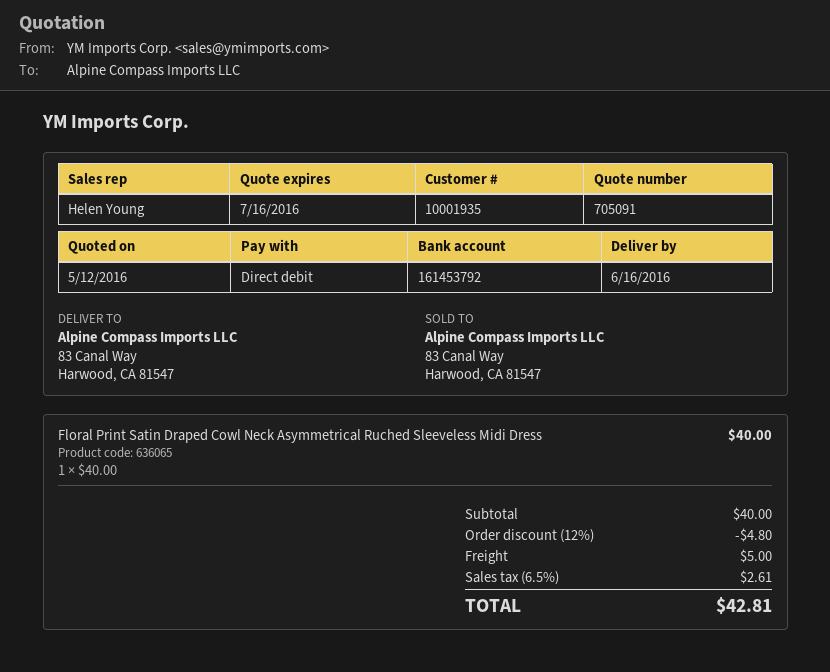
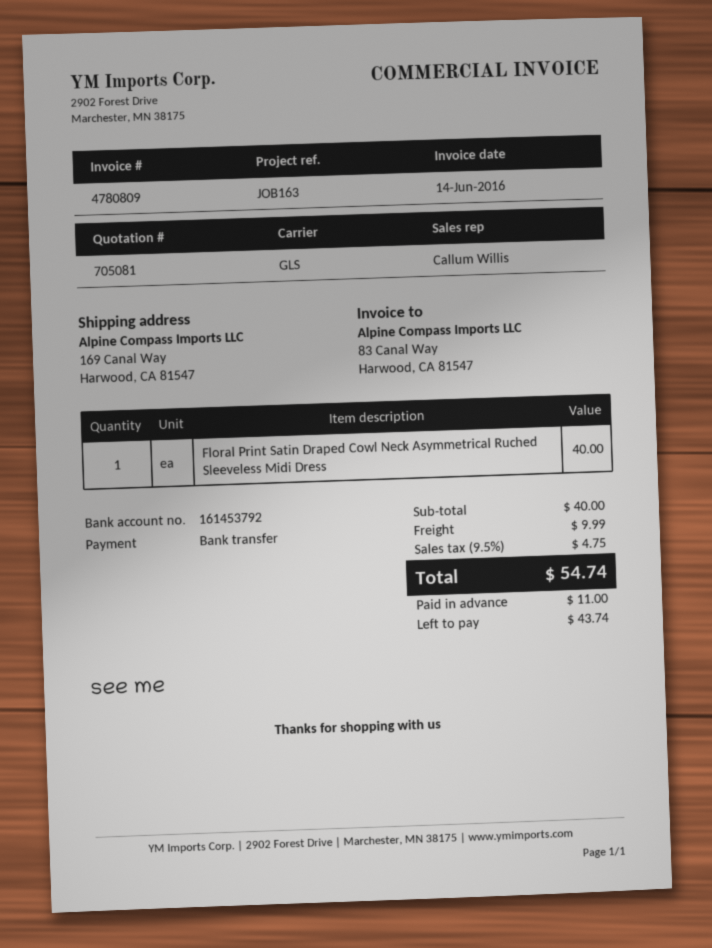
quote number: 705091 -> 705081
sales rep: Helen Young -> Callum Willis
payment method: direct debit -> bank transfer
ship to: 83 Canal Way, Harwood, CA 81547 -> 169 Canal Way, Harwood, CA 81547
discount: 12% = 4.80 -> none
shipping: 5.00 -> 9.99
tax: 6.5% = 2.61 -> 9.5% = 4.75
total: 42.81 -> 54.74

